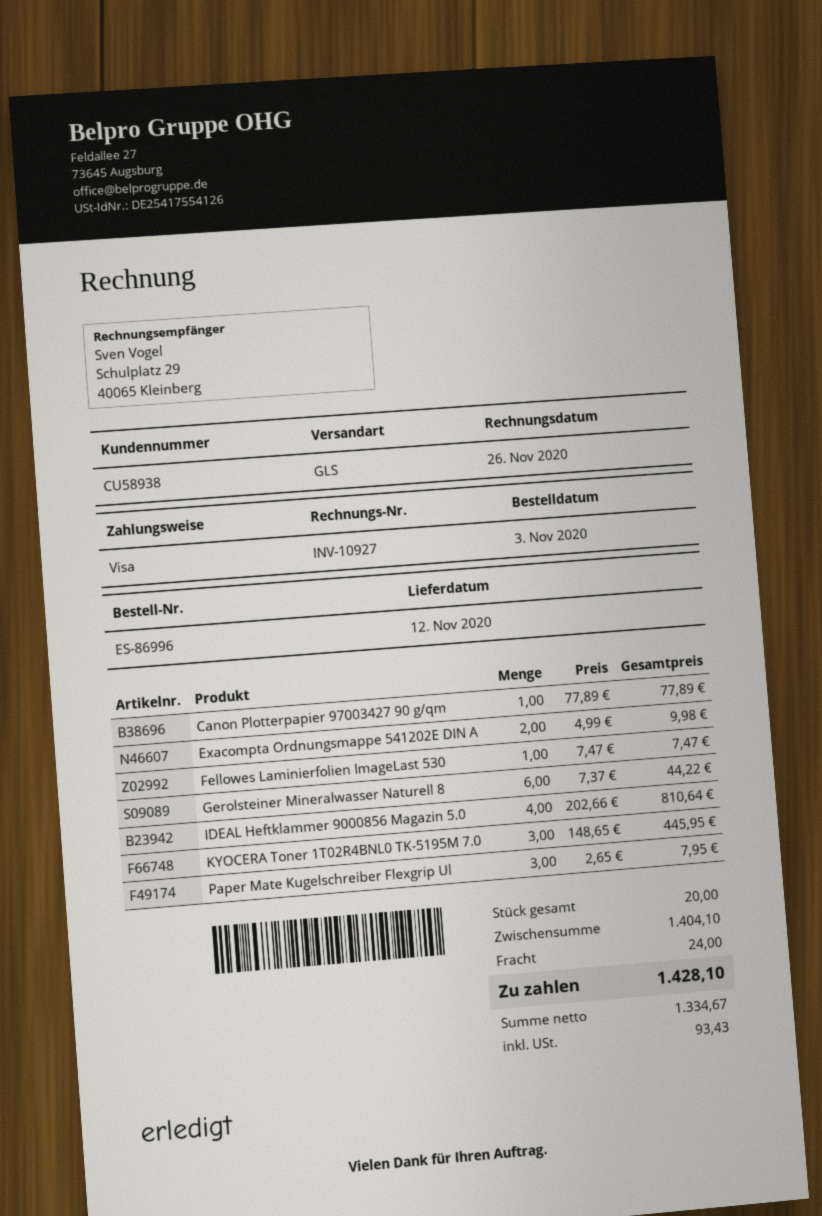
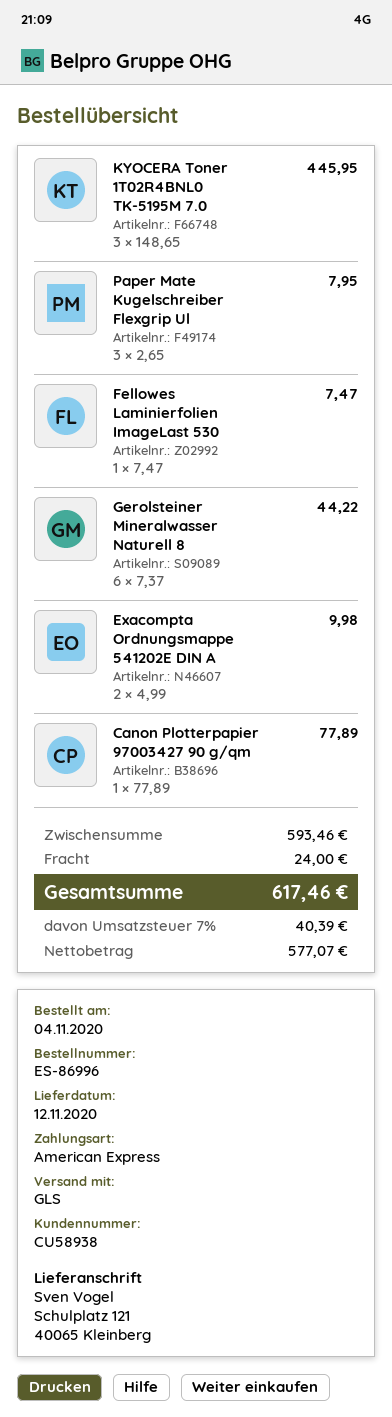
order date: 2020-11-03 -> 2020-11-04
payment method: Visa -> American Express
IDEAL Heftklammer 9000856 Magazin 5.0: 4 x 202.66 = 810.64 -> none
subtotal: 1404.10 -> 593.46
net: 1334.67 -> 577.07
tax: 93.43 -> 40.39
total: 1428.10 -> 617.46

